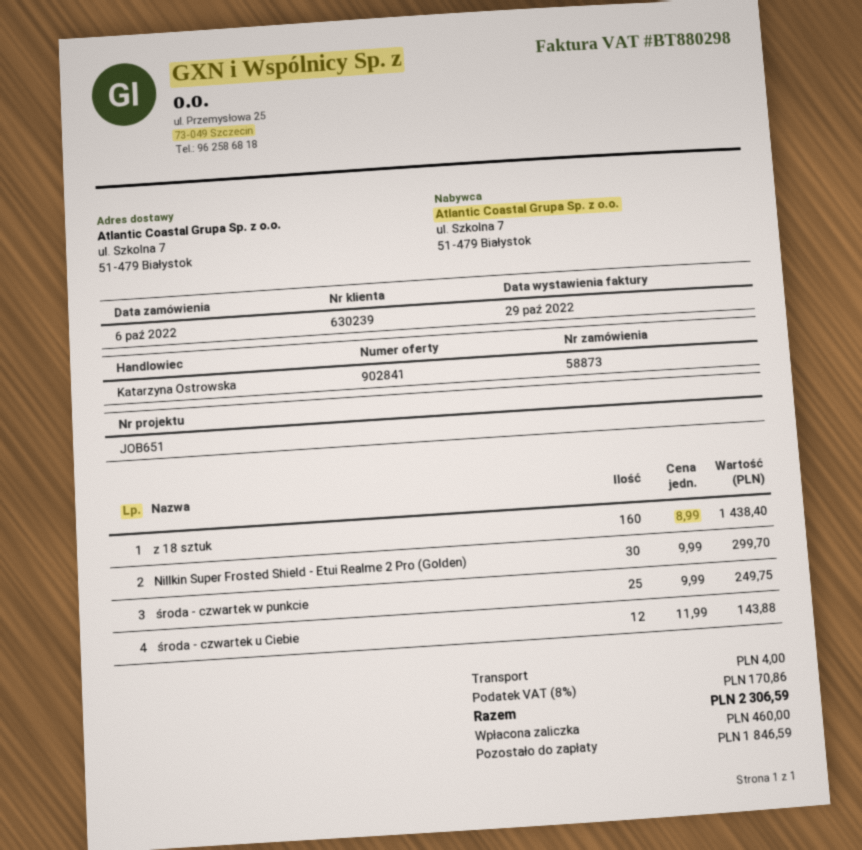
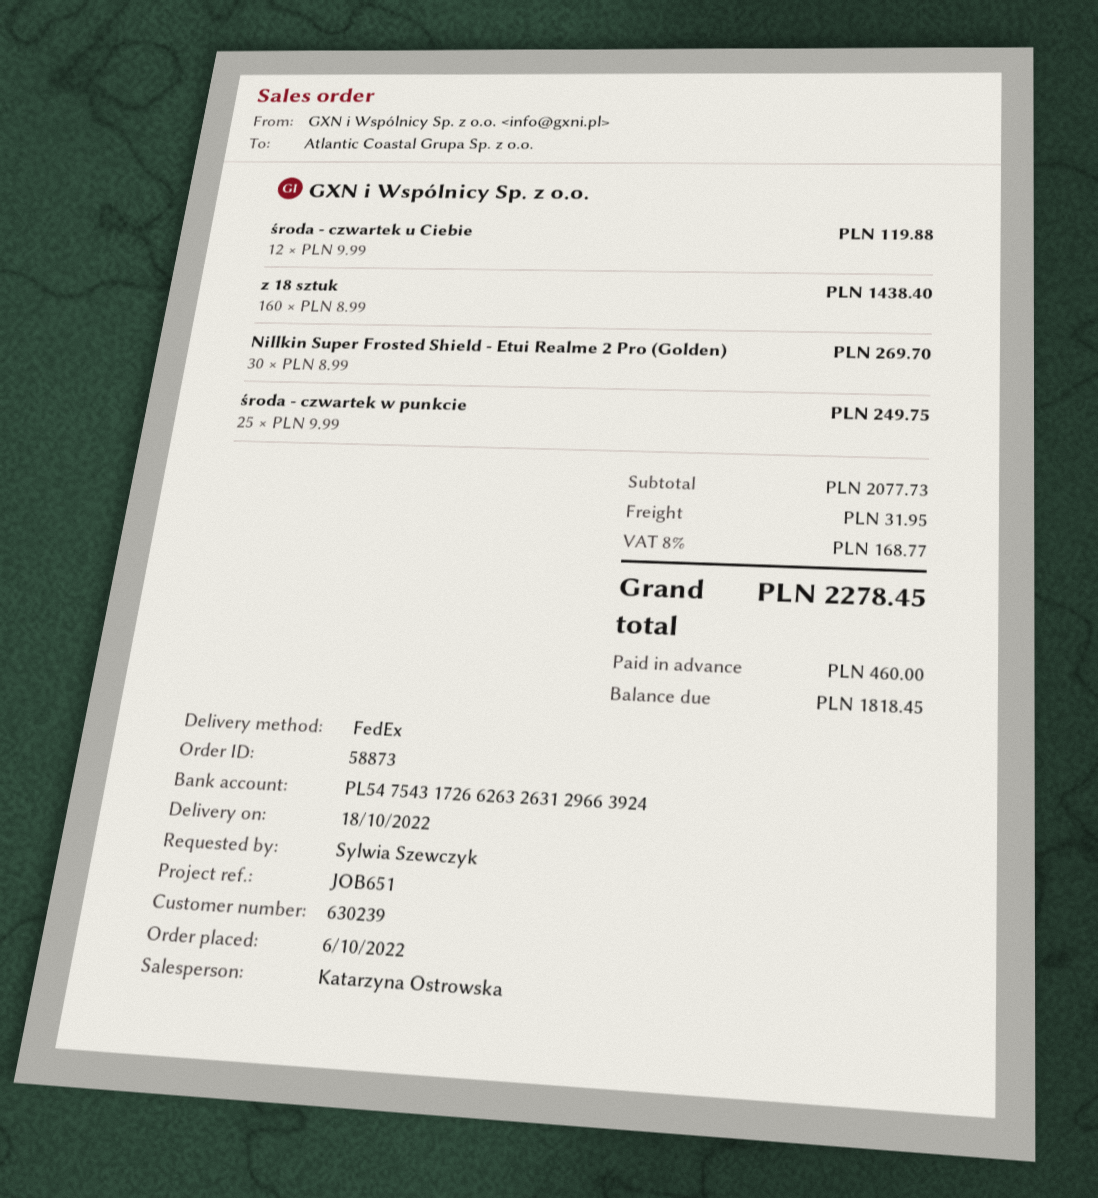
Nillkin Super Frosted Shield - Etui Realme 2 Pro (Golden): 30 x 9.99 = 299.70 -> 30 x 8.99 = 269.70
środa - czwartek u Ciebie: 12 x 11.99 = 143.88 -> 12 x 9.99 = 119.88
shipping: 4.00 -> 31.95
tax: 8% = 170.86 -> 8% = 168.77
total: 2306.59 -> 2278.45
balance: 1846.59 -> 1818.45

